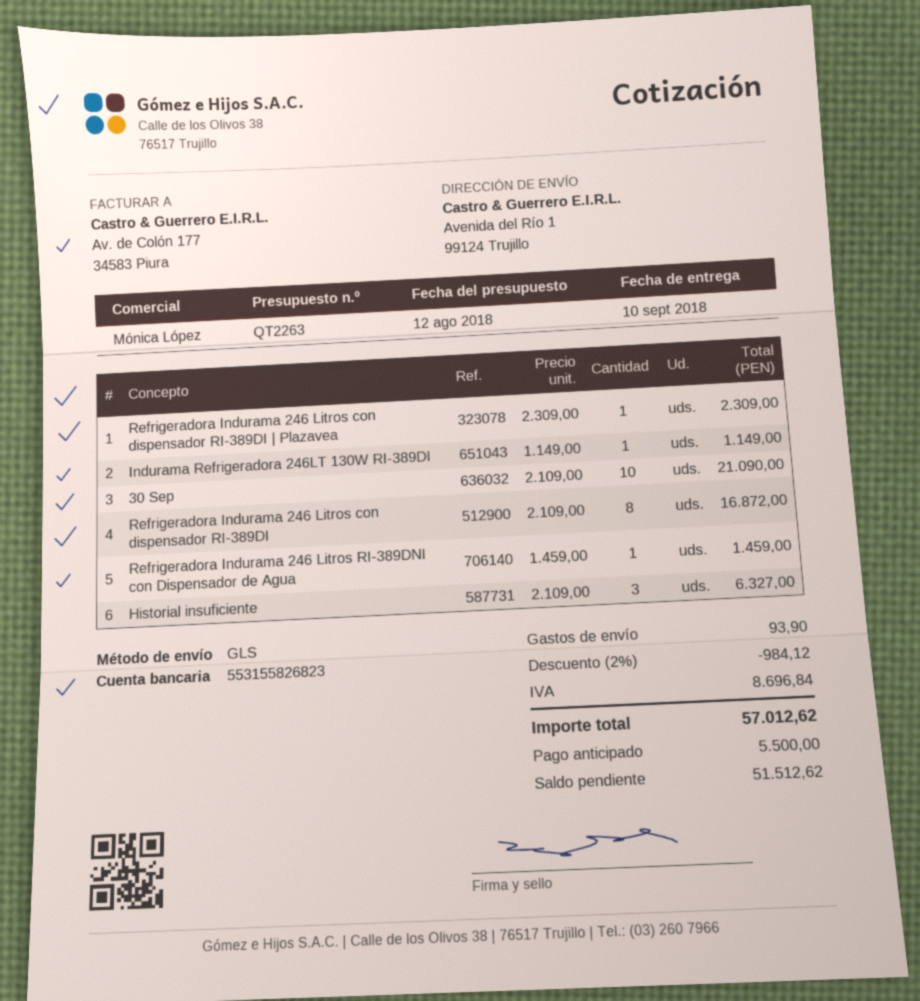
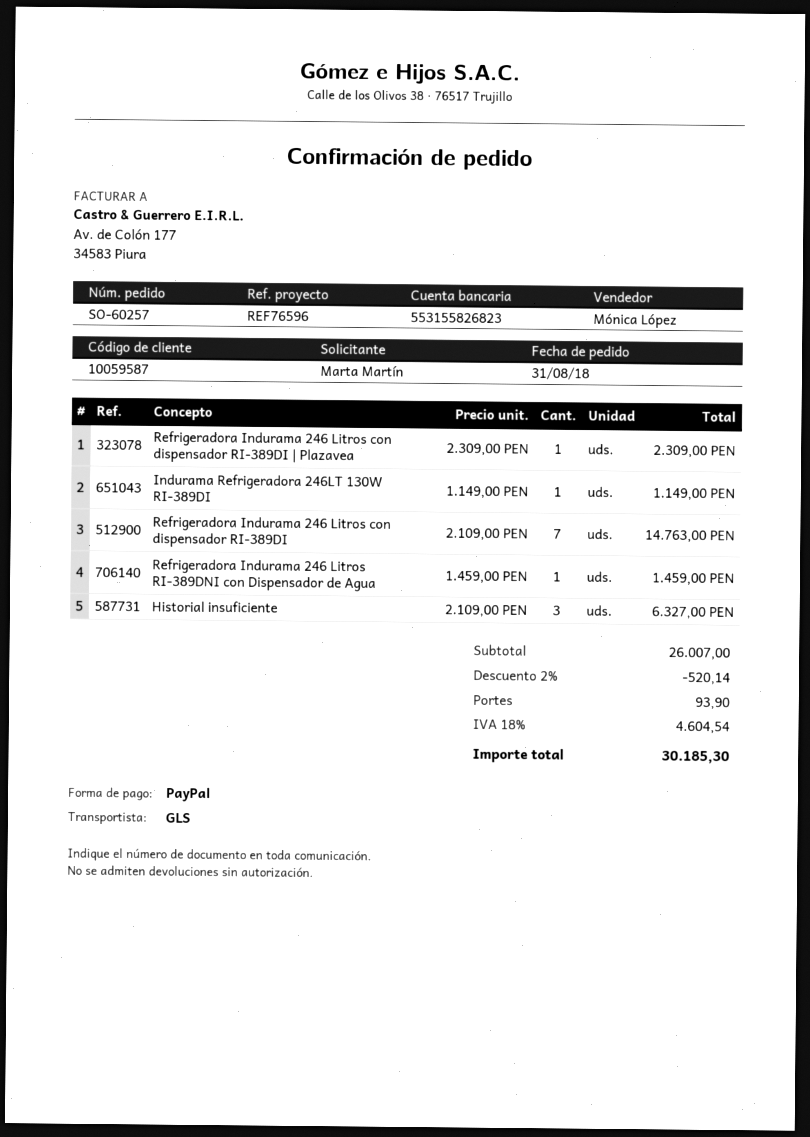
30 Sep: 10 x 2109.00 = 21090.00 -> none
Refrigeradora Indurama 246 Litros con dispensador RI-389DI: 8 x 2109.00 = 16872.00 -> 7 x 2109.00 = 14763.00
discount: 2% = 984.12 -> 2% = 520.14
tax: 8696.84 -> 4604.54
total: 57012.62 -> 30185.30

